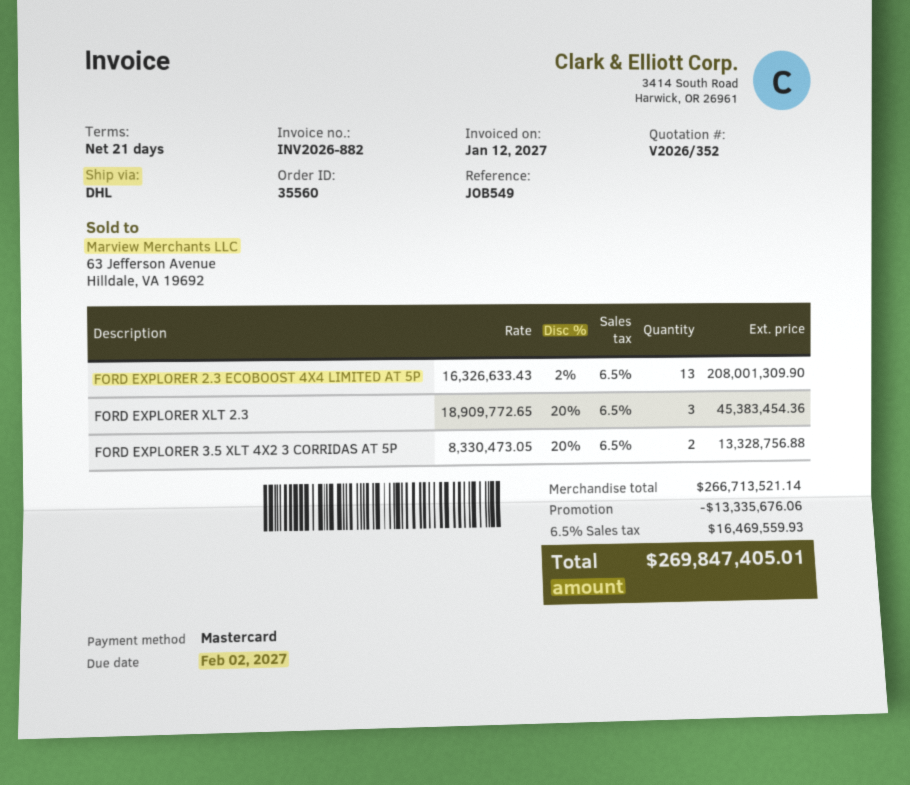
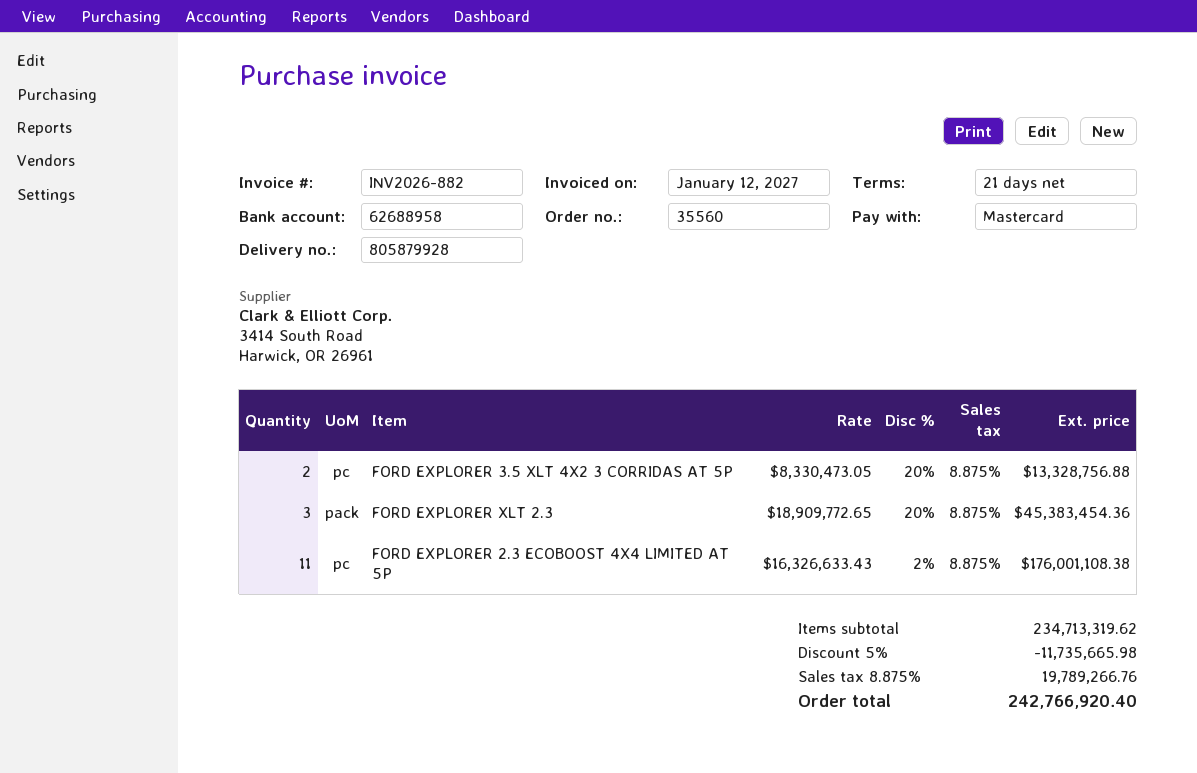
FORD EXPLORER 2.3 ECOBOOST 4X4 LIMITED AT 5P: 13 x 16326633.43 - 2% = 208001309.90 -> 11 x 16326633.43 - 2% = 176001108.38
subtotal: 266713521.14 -> 234713319.62
discount: 13335676.06 -> 11735665.98
tax: 6.5% = 16469559.93 -> 8.875% = 19789266.76
total: 269847405.01 -> 242766920.40

